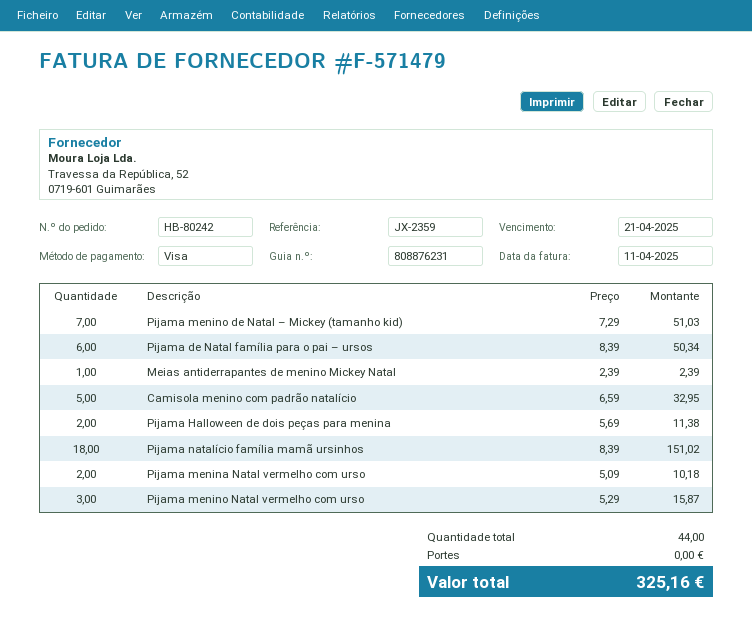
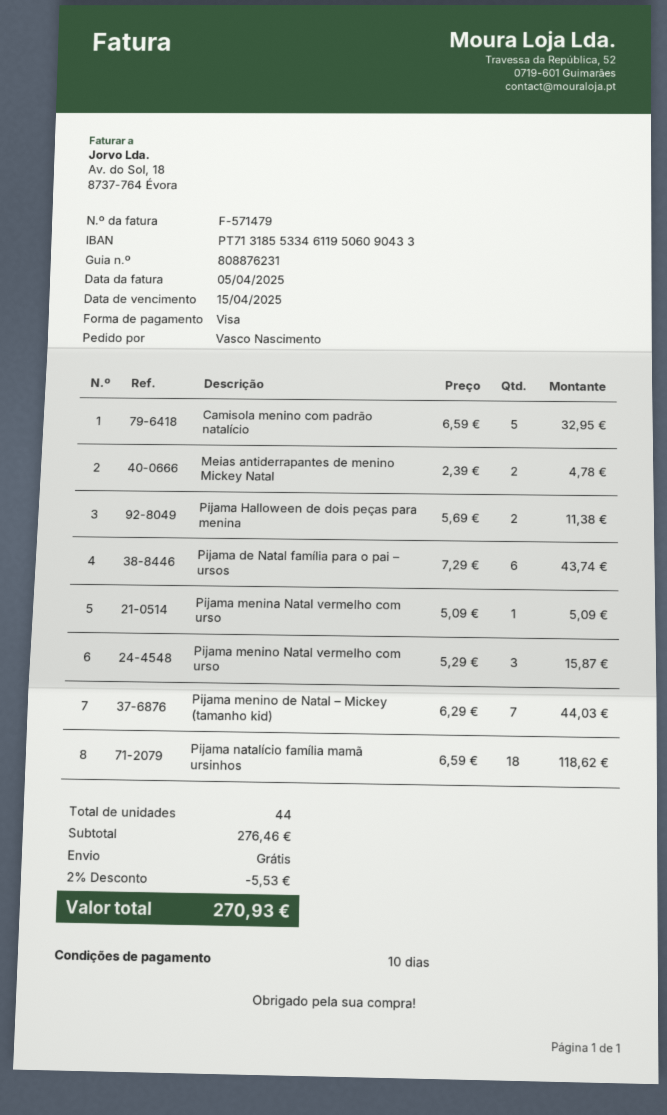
invoice date: 2025-04-11 -> 2025-04-05
due date: 2025-04-21 -> 2025-04-15
Pijama menino de Natal – Mickey (tamanho kid): 7 x 7.29 = 51.03 -> 7 x 6.29 = 44.03
Pijama de Natal família para o pai – ursos: 6 x 8.39 = 50.34 -> 6 x 7.29 = 43.74
Meias antiderrapantes de menino Mickey Natal: 1 x 2.39 = 2.39 -> 2 x 2.39 = 4.78
Pijama natalício família mamã ursinhos: 18 x 8.39 = 151.02 -> 18 x 6.59 = 118.62
Pijama menina Natal vermelho com urso: 2 x 5.09 = 10.18 -> 1 x 5.09 = 5.09
discount: none -> 2% = 5.53
total: 325.16 -> 270.93

